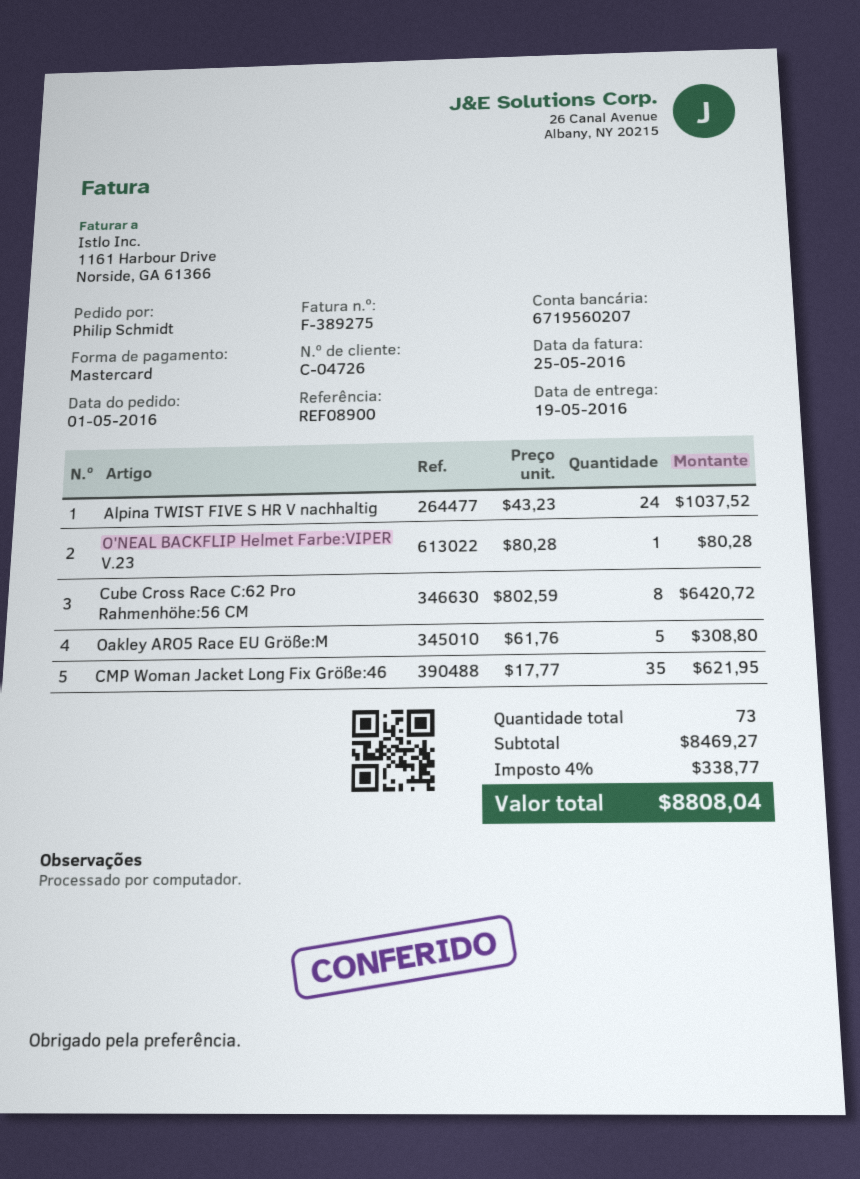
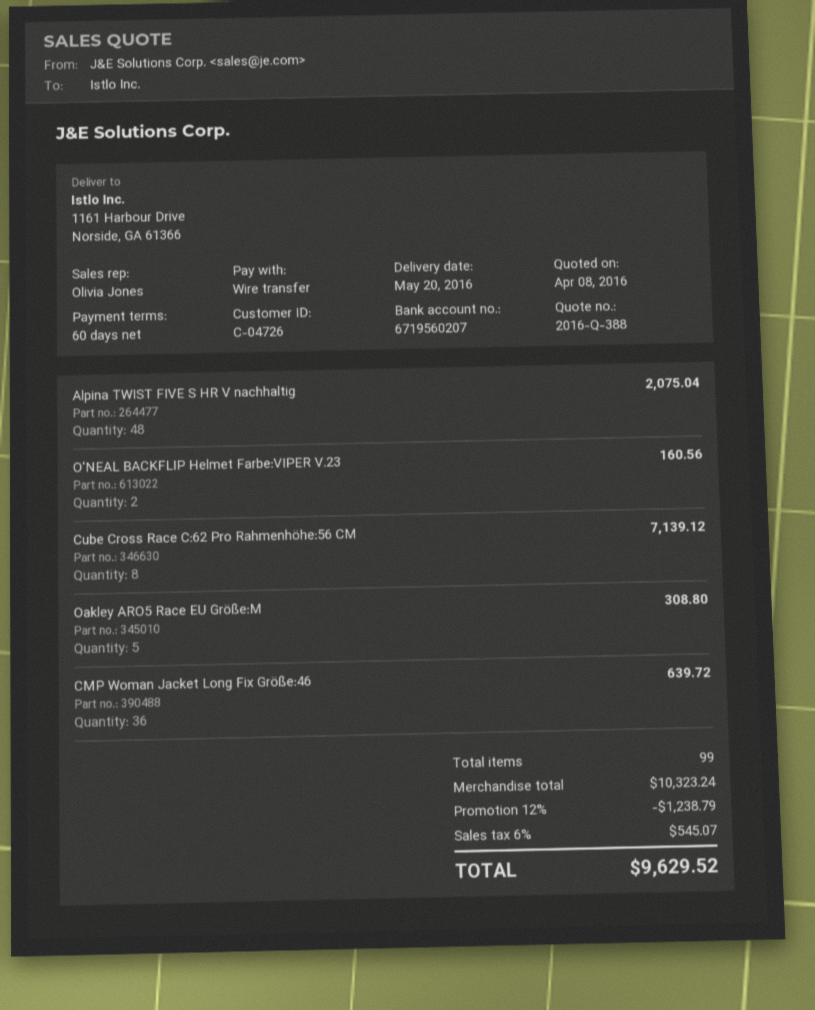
delivery date: 2016-05-19 -> 2016-05-20
payment method: Mastercard -> bank transfer
Alpina TWIST FIVE S HR V nachhaltig: 24 for 1037.52 -> 48 for 2075.04
O'NEAL BACKFLIP Helmet Farbe:VIPER V.23: 1 for 80.28 -> 2 for 160.56
Cube Cross Race C:62 Pro Rahmenhöhe:56 CM: 8 for 6420.72 -> 8 for 7139.12
CMP Woman Jacket Long Fix Größe:46: 35 for 621.95 -> 36 for 639.72
total quantity: 73 -> 99
subtotal: 8469.27 -> 10323.24
discount: none -> 12% = 1238.79
tax: 4% = 338.77 -> 6% = 545.07
total: 8808.04 -> 9629.52

